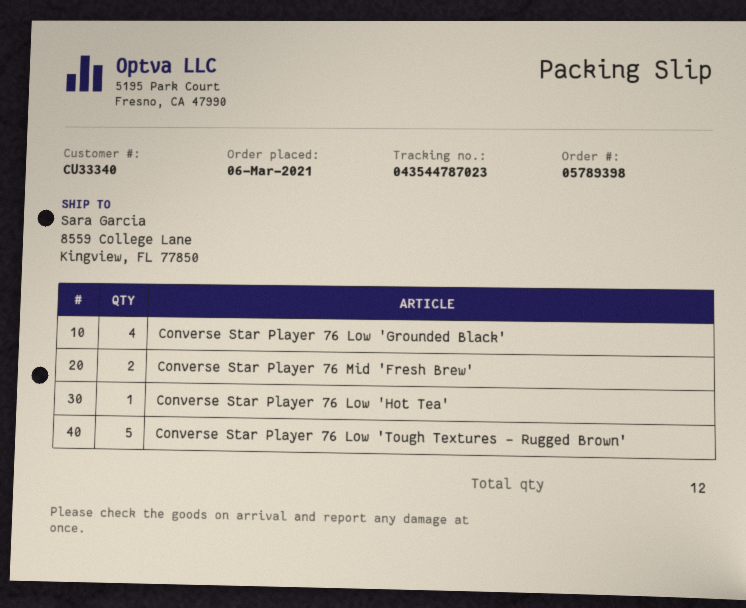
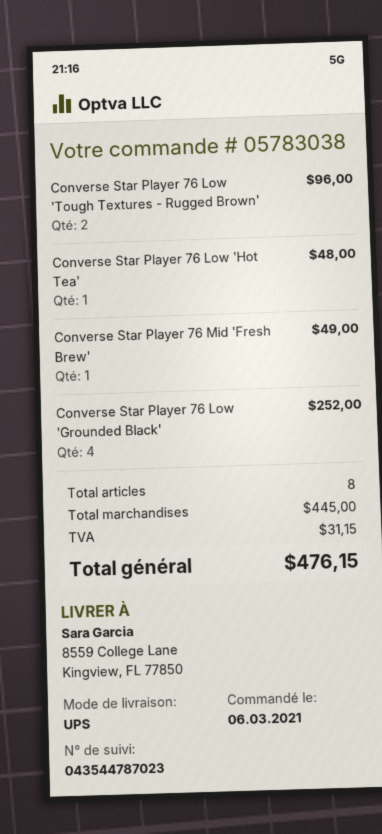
order number: 05789398 -> 05783038
Converse Star Player 76 Mid 'Fresh Brew': 2 -> 1
Converse Star Player 76 Low 'Tough Textures - Rugged Brown': 5 -> 2
total quantity: 12 -> 8

